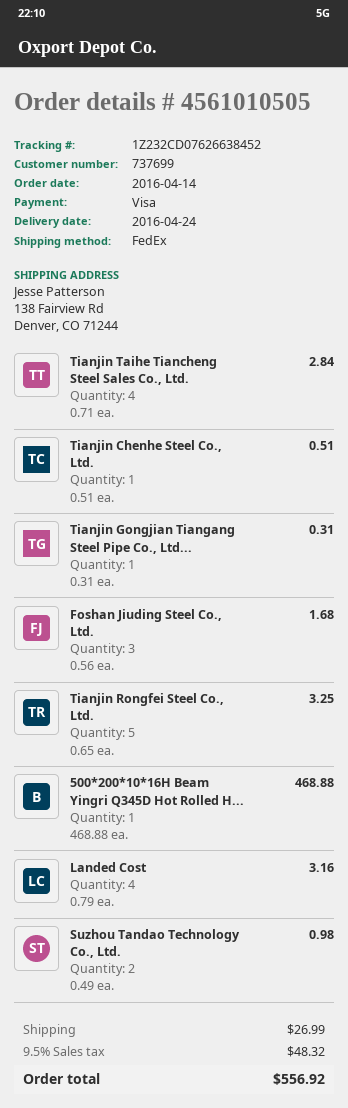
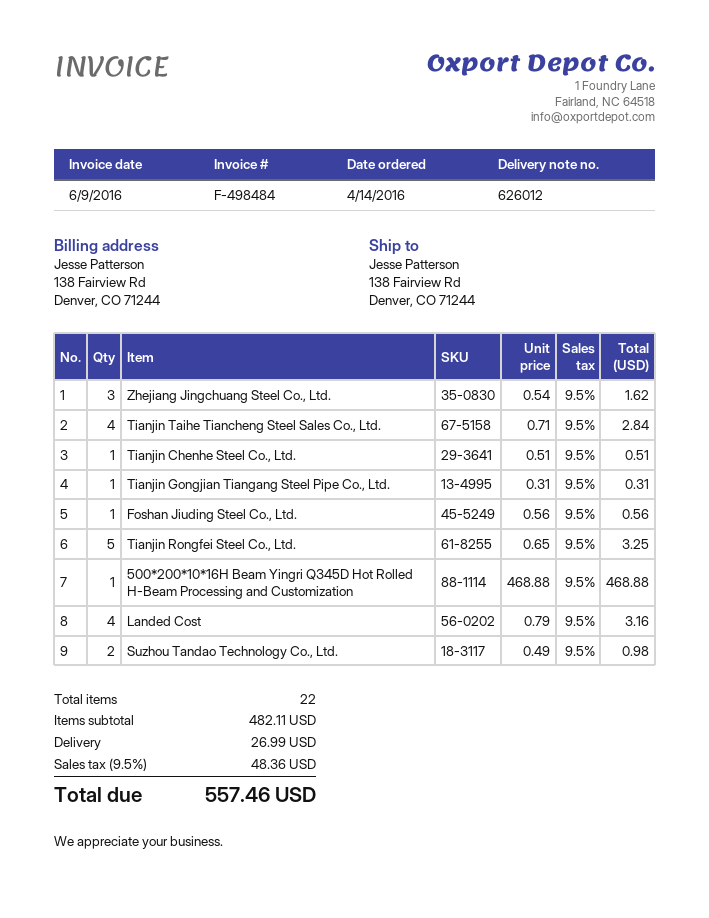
Foshan Jiuding Steel Co., Ltd.: 3 x 0.56 = 1.68 -> 1 x 0.56 = 0.56
Zhejiang Jingchuang Steel Co., Ltd.: none -> 3 x 0.54 = 1.62
tax: 9.5% = 48.32 -> 9.5% = 48.36
total: 556.92 -> 557.46

